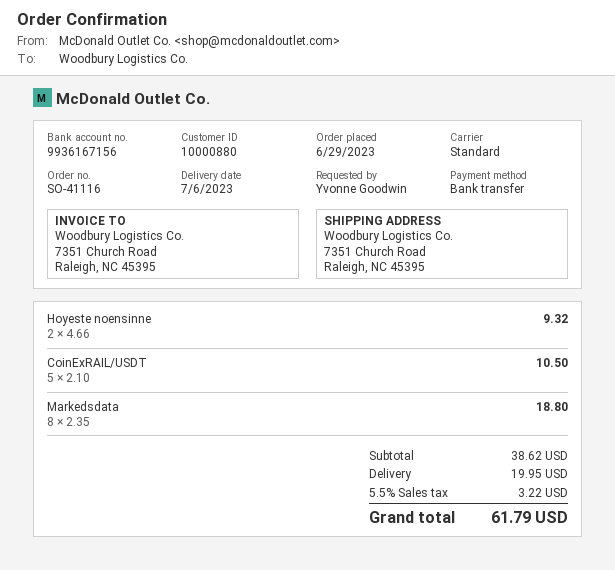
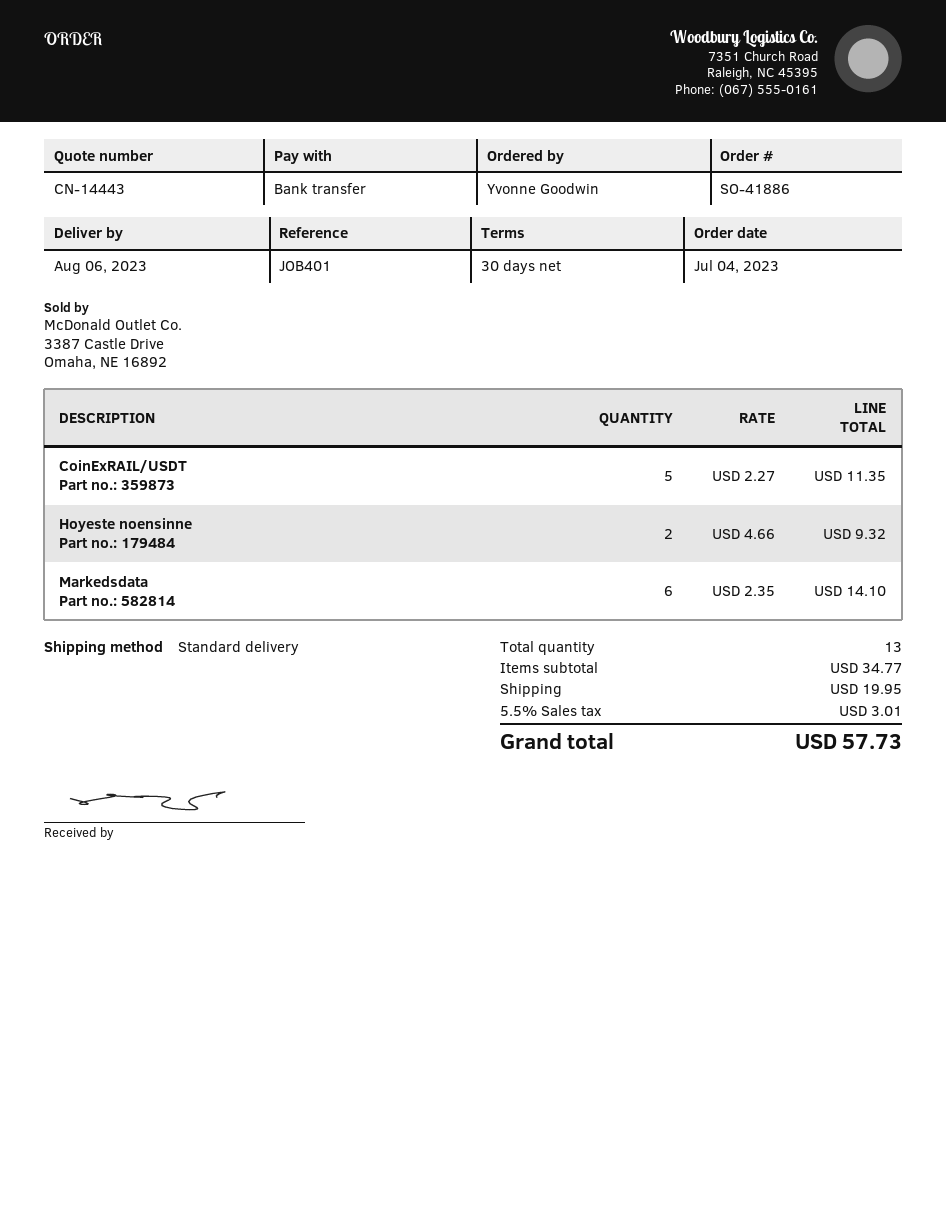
order number: SO-41116 -> SO-41886
order date: 2023-06-29 -> 2023-07-04
delivery date: 2023-07-06 -> 2023-08-06
CoinExRAIL/USDT: 5 x 2.10 = 10.50 -> 5 x 2.27 = 11.35
Markedsdata: 8 x 2.35 = 18.80 -> 6 x 2.35 = 14.10
subtotal: 38.62 -> 34.77
tax: 5.5% = 3.22 -> 5.5% = 3.01
total: 61.79 -> 57.73

